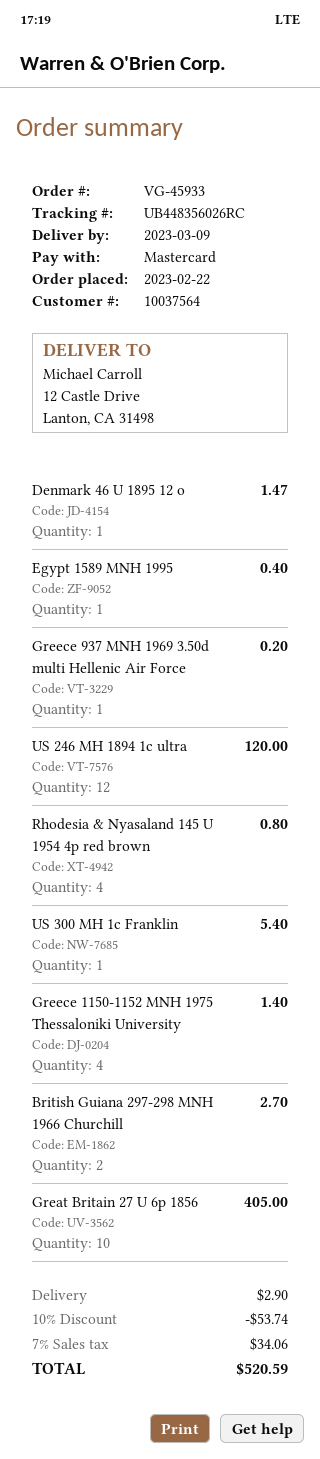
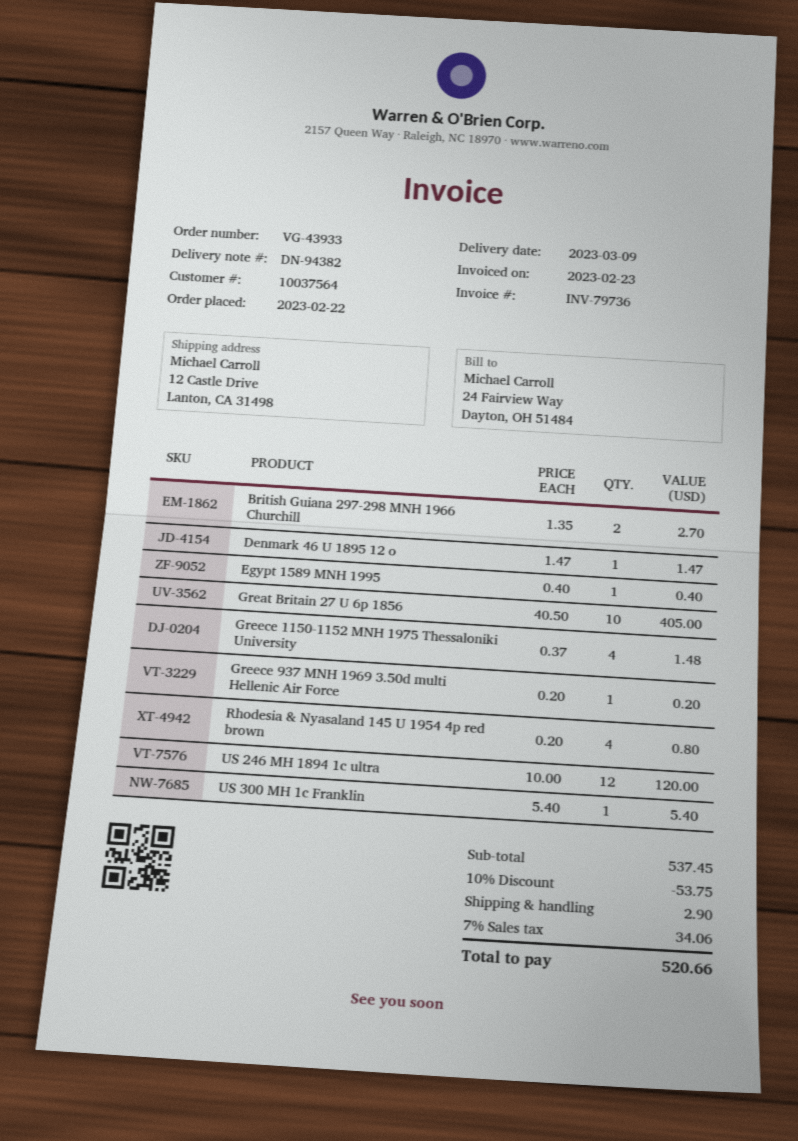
order number: VG-45933 -> VG-43933
Greece 1150-1152 MNH 1975 Thessaloniki University: 4 for 1.40 -> 4 for 1.48
discount: 10% = 53.74 -> 10% = 53.75
total: 520.59 -> 520.66

